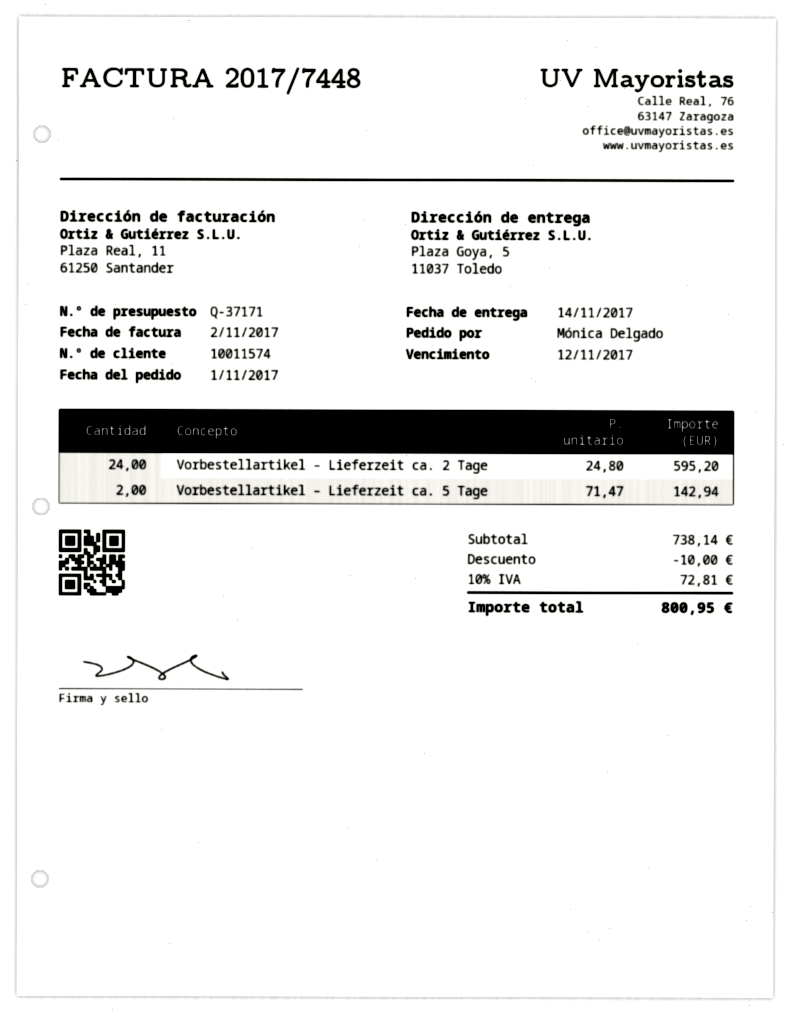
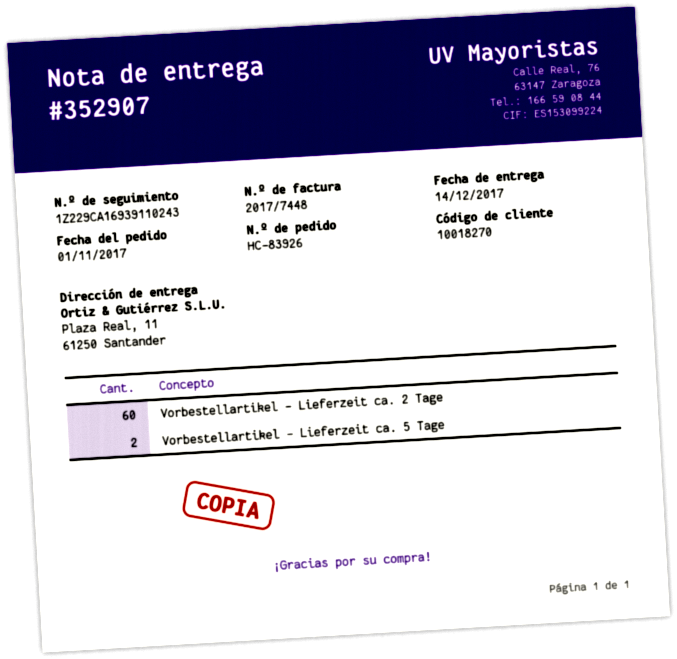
delivery date: 2017-11-14 -> 2017-12-14
customer number: 10011574 -> 10018270
ship to: Plaza Goya, 5, 11037 Toledo -> Plaza Real, 11, 61250 Santander
Vorbestellartikel – Lieferzeit ca. 2 Tage: 24 -> 60

